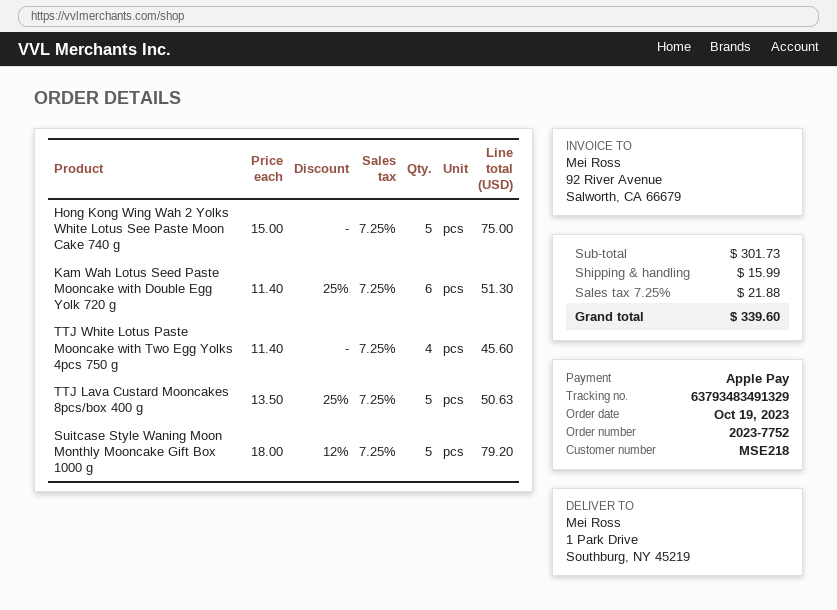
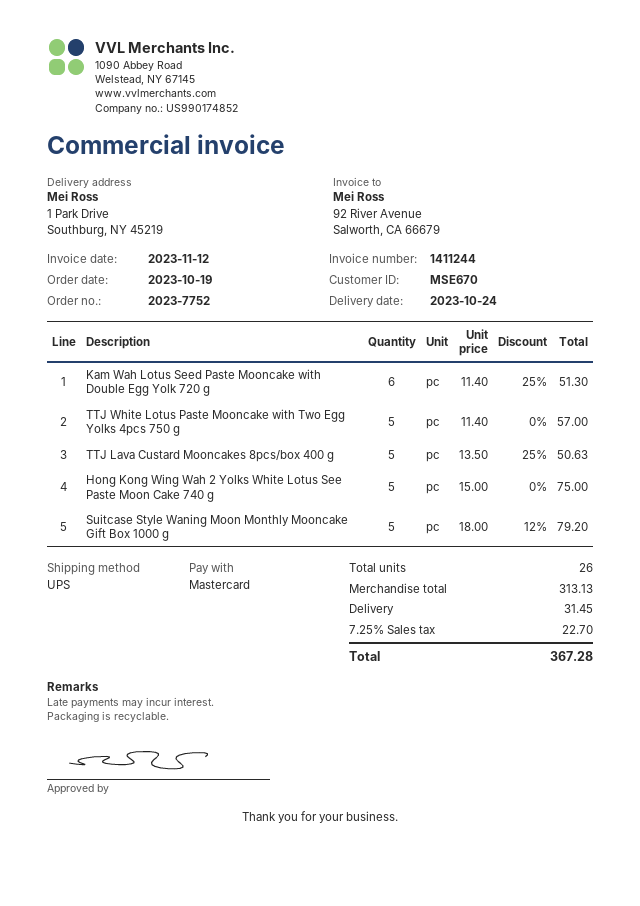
customer number: MSE218 -> MSE670
payment method: Apple Pay -> Mastercard
TTJ White Lotus Paste Mooncake with Two Egg Yolks 4pcs 750 g: 4 x 11.40 = 45.60 -> 5 x 11.40 = 57.00
subtotal: 301.73 -> 313.13
shipping: 15.99 -> 31.45
tax: 7.25% = 21.88 -> 7.25% = 22.70
total: 339.60 -> 367.28

